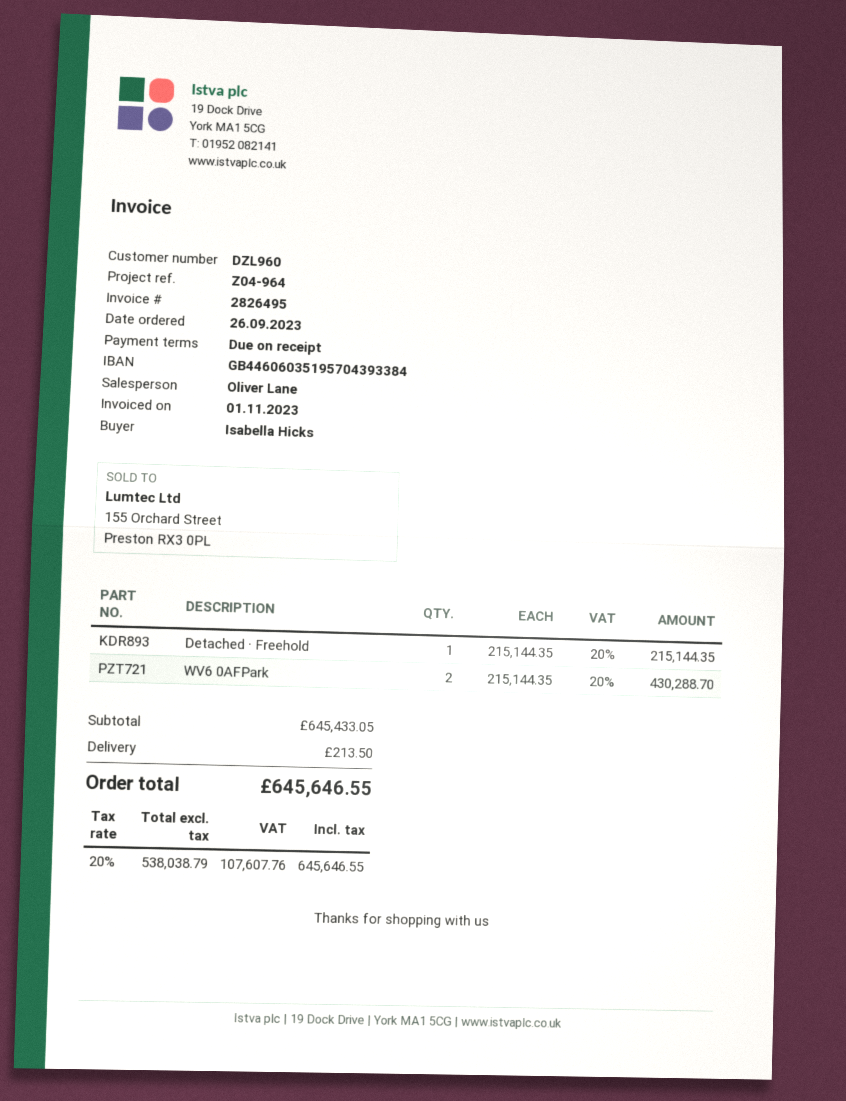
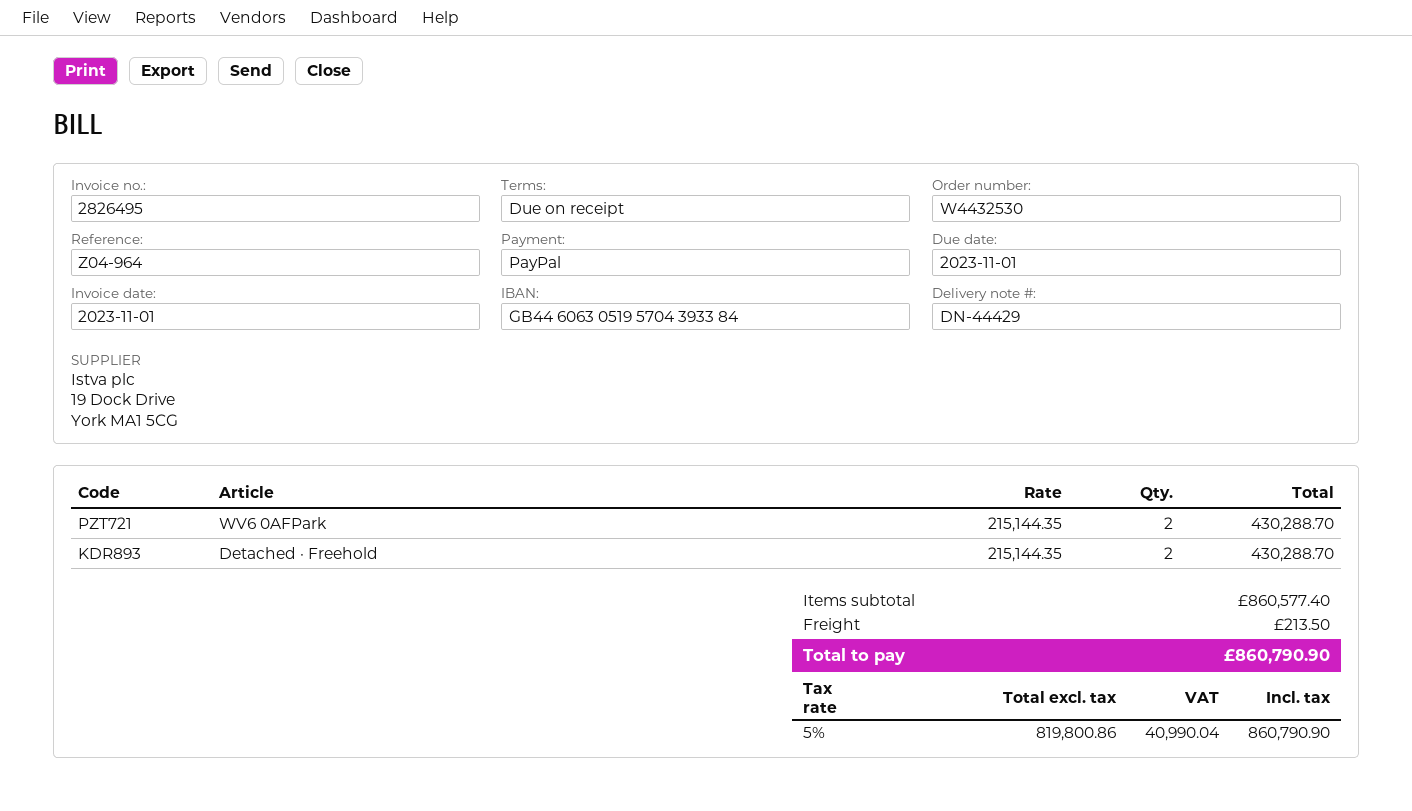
bank account: GB44606035195704393384 -> GB44606305195704393384
Detached · Freehold: 1 x 215144.35 = 215144.35 -> 2 x 215144.35 = 430288.70
subtotal: 645433.05 -> 860577.40
net: 538038.79 -> 819800.86
tax: 20% = 107607.76 -> 5% = 40990.04
total: 645646.55 -> 860790.90

